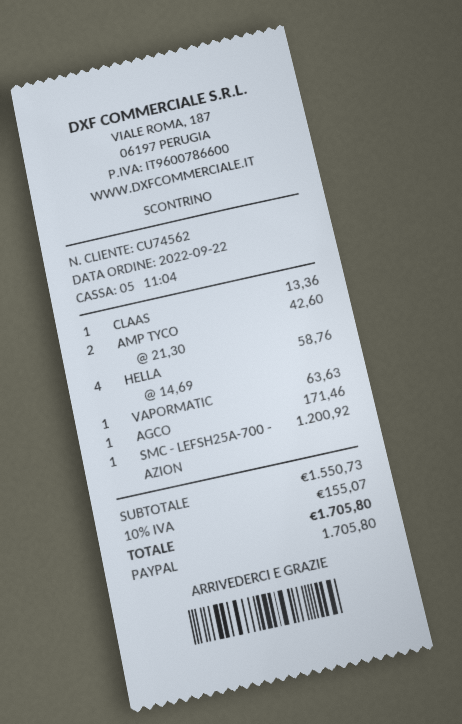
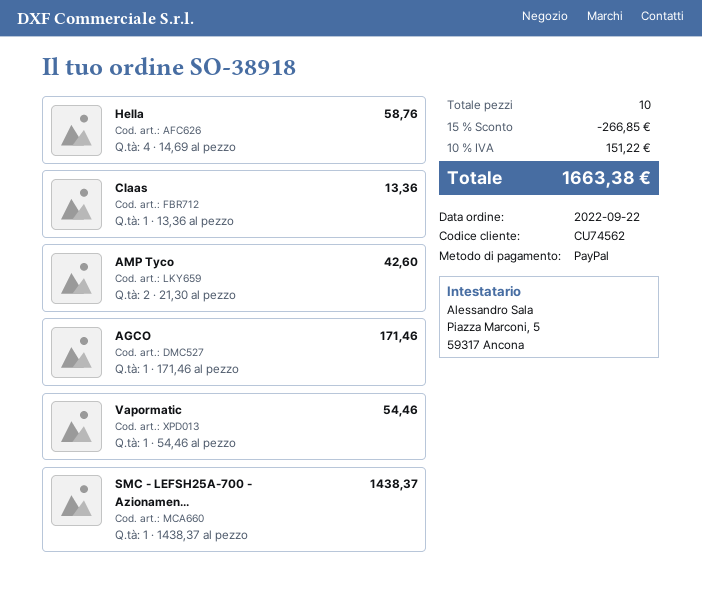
VAPORMATIC: 1 x 63.63 = 63.63 -> 1 x 54.46 = 54.46
SMC - LEFSH25A-700 - AZION: 1 x 1200.92 = 1200.92 -> 1 x 1438.37 = 1438.37
discount: none -> 15% = 266.85
tax: 10% = 155.07 -> 10% = 151.22
total: 1705.80 -> 1663.38

